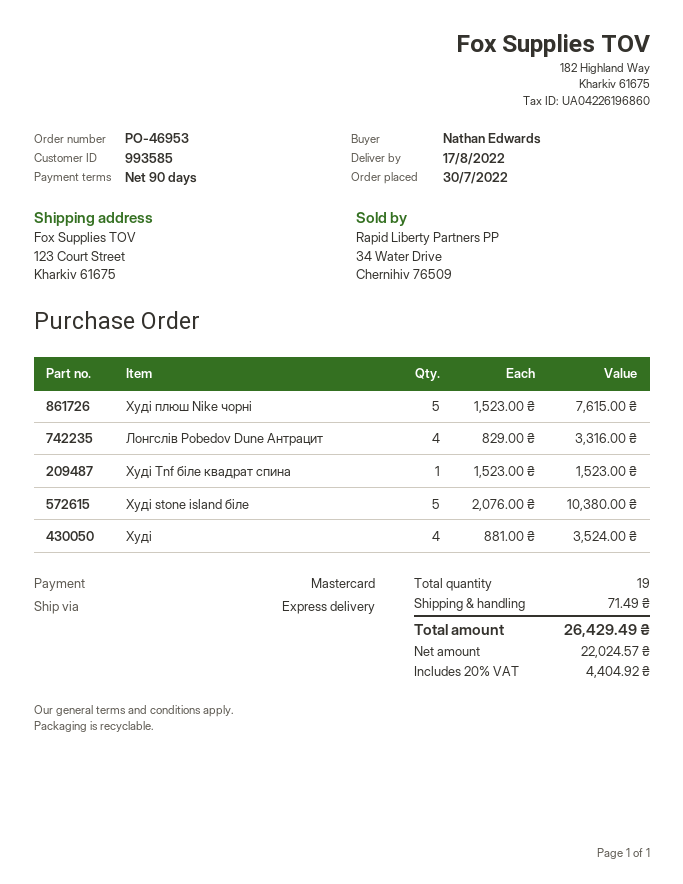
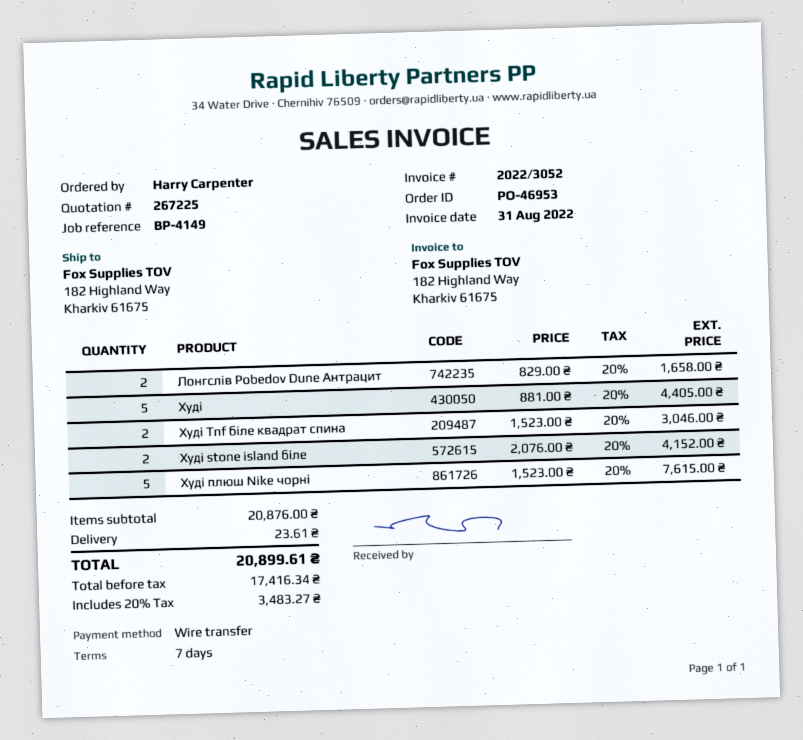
payment terms: 90 days -> 7 days
ordered by: Nathan Edwards -> Harry Carpenter
payment method: Mastercard -> bank transfer
ship to: 123 Court Street, Kharkiv 61675 -> 182 Highland Way, Kharkiv 61675
Лонгслів Pobedov Dune Антрацит: 4 x 829.00 = 3316.00 -> 2 x 829.00 = 1658.00
Худі Tnf біле квадрат спина: 1 x 1523.00 = 1523.00 -> 2 x 1523.00 = 3046.00
Худі stone island біле: 5 x 2076.00 = 10380.00 -> 2 x 2076.00 = 4152.00
Худі: 4 x 881.00 = 3524.00 -> 5 x 881.00 = 4405.00
shipping: 71.49 -> 23.61
net: 22024.57 -> 17416.34
tax: 20% = 4404.92 -> 20% = 3483.27
total: 26429.49 -> 20899.61

